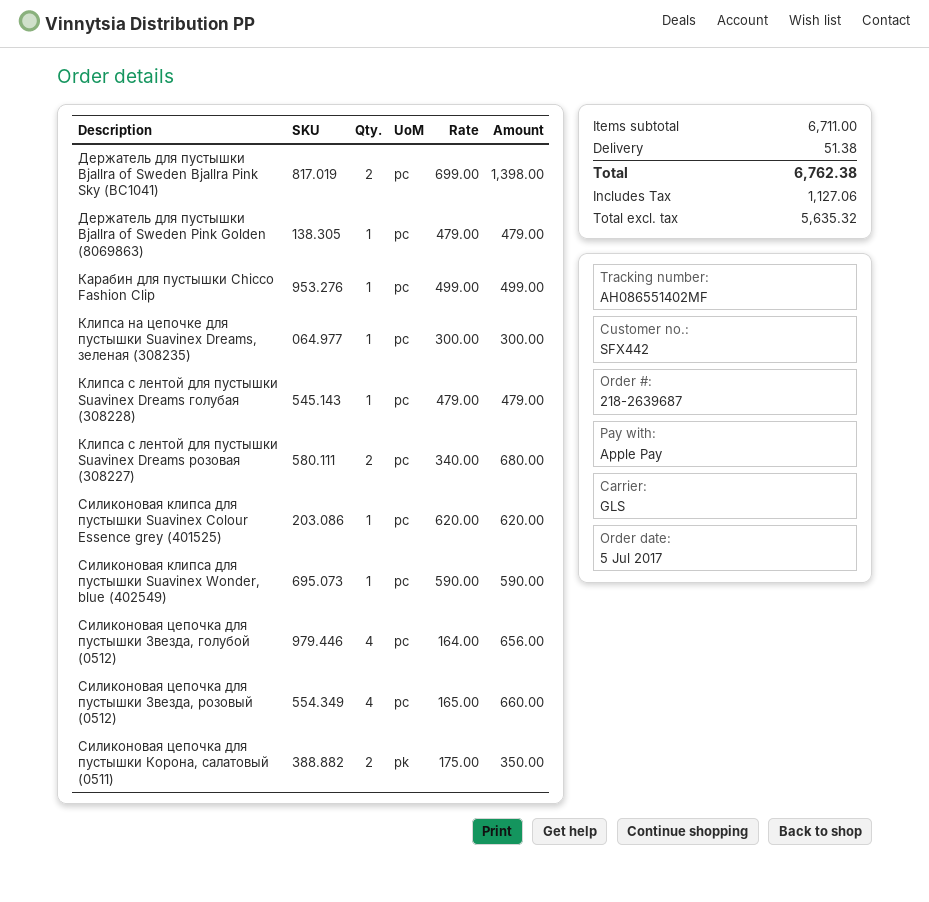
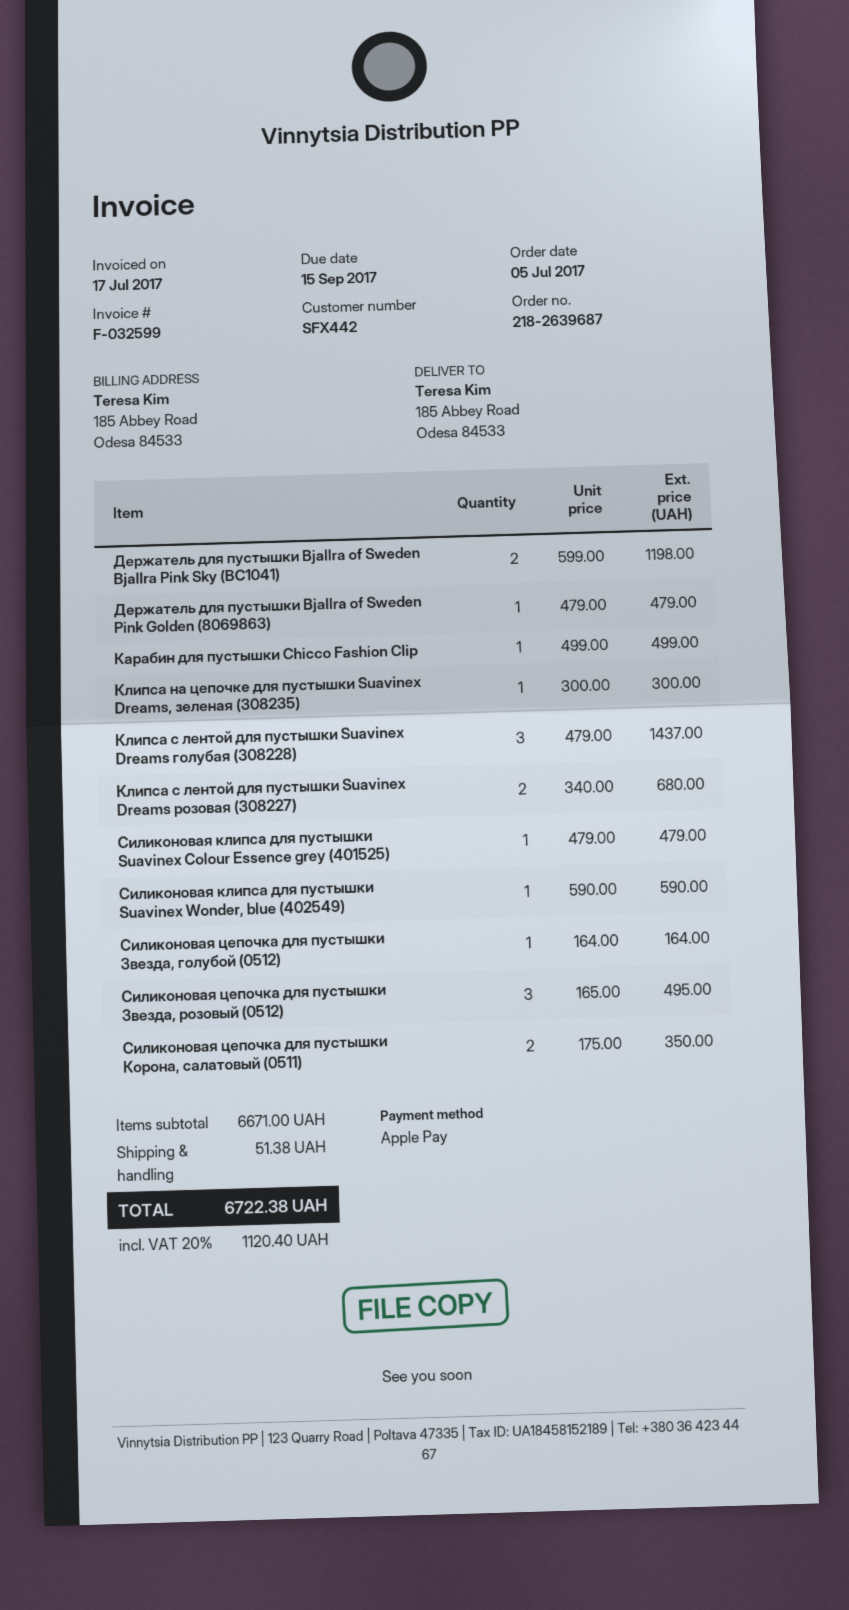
Держатель для пустышки Bjallra of Sweden Bjallra Pink Sky (BC1041): 2 x 699.00 = 1398.00 -> 2 x 599.00 = 1198.00
Клипса с лентой для пустышки Suavinex Dreams голубая (308228): 1 x 479.00 = 479.00 -> 3 x 479.00 = 1437.00
Силиконовая клипса для пустышки Suavinex Colour Essence grey (401525): 1 x 620.00 = 620.00 -> 1 x 479.00 = 479.00
Силиконовая цепочка для пустышки Звезда, голубой (0512): 4 x 164.00 = 656.00 -> 1 x 164.00 = 164.00
Силиконовая цепочка для пустышки Звезда, розовый (0512): 4 x 165.00 = 660.00 -> 3 x 165.00 = 495.00
subtotal: 6711.00 -> 6671.00
tax: 1127.06 -> 1120.40
total: 6762.38 -> 6722.38

